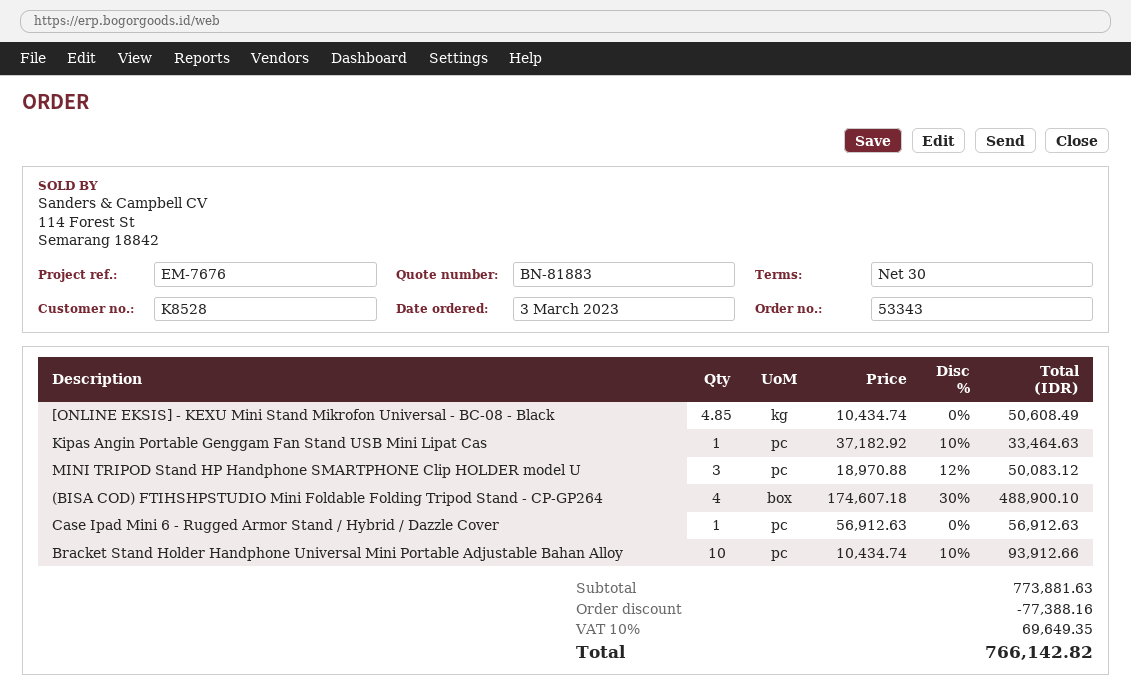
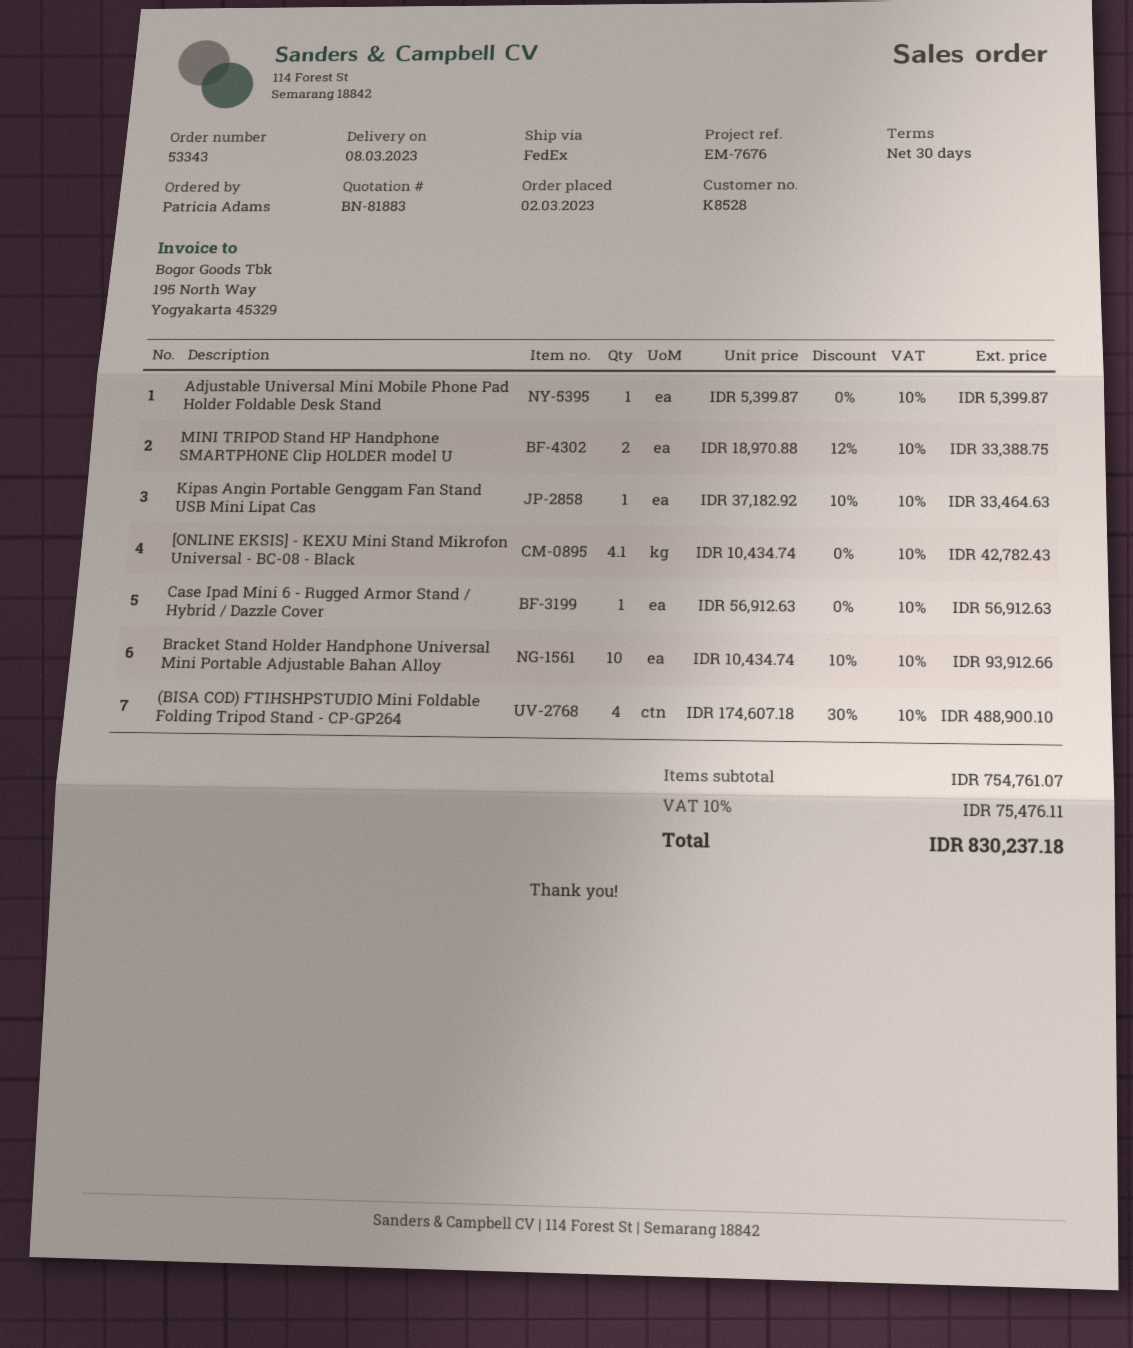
order date: 2023-03-03 -> 2023-03-02
[ONLINE EKSIS] - KEXU Mini Stand Mikrofon Universal - BC-08 - Black: 4.85 x 10434.74 = 50608.49 -> 4.1 x 10434.74 = 42782.43
MINI TRIPOD Stand HP Handphone SMARTPHONE Clip HOLDER model U: 3 x 18970.88 - 12% = 50083.12 -> 2 x 18970.88 - 12% = 33388.75
Adjustable Universal Mini Mobile Phone Pad Holder Foldable Desk Stand: none -> 1 x 5399.87 = 5399.87
subtotal: 773881.63 -> 754761.07
discount: 77388.16 -> none
tax: 10% = 69649.35 -> 10% = 75476.11
total: 766142.82 -> 830237.18

